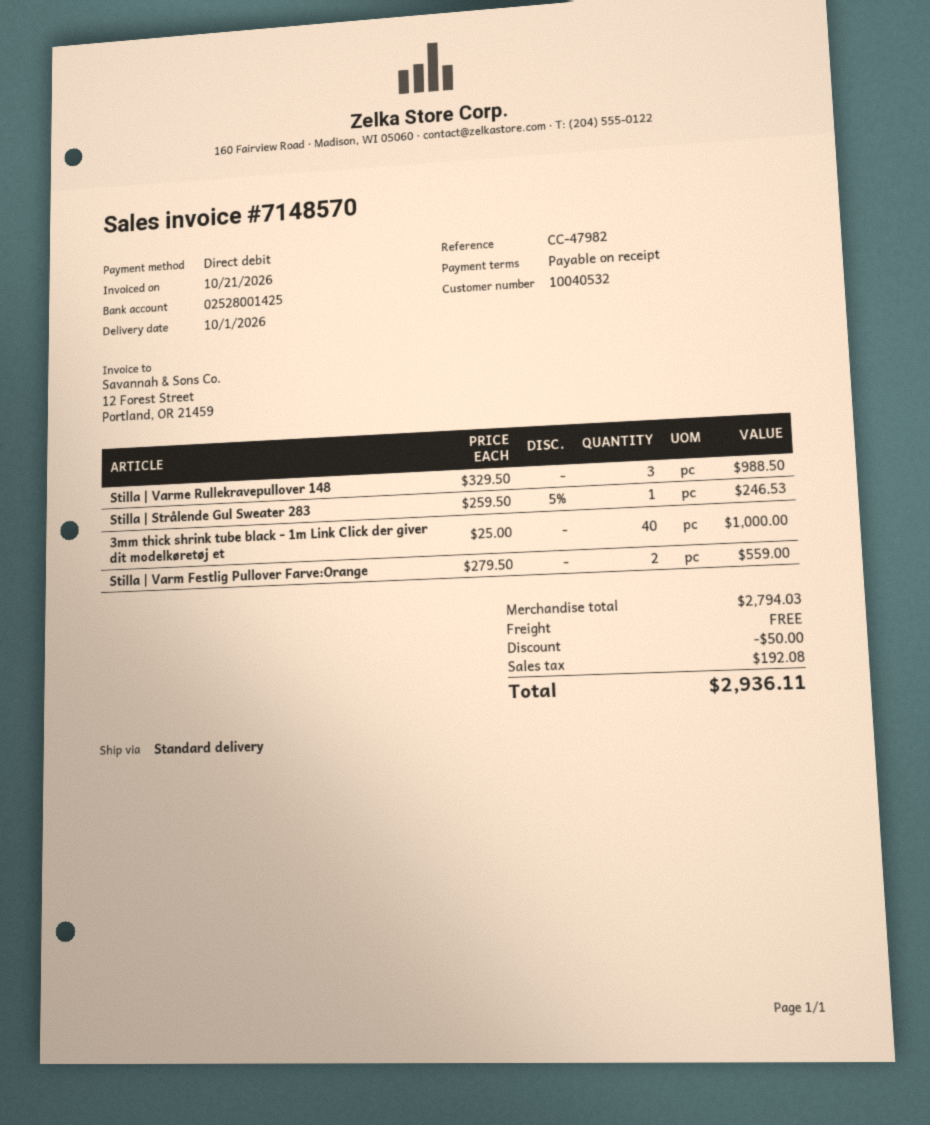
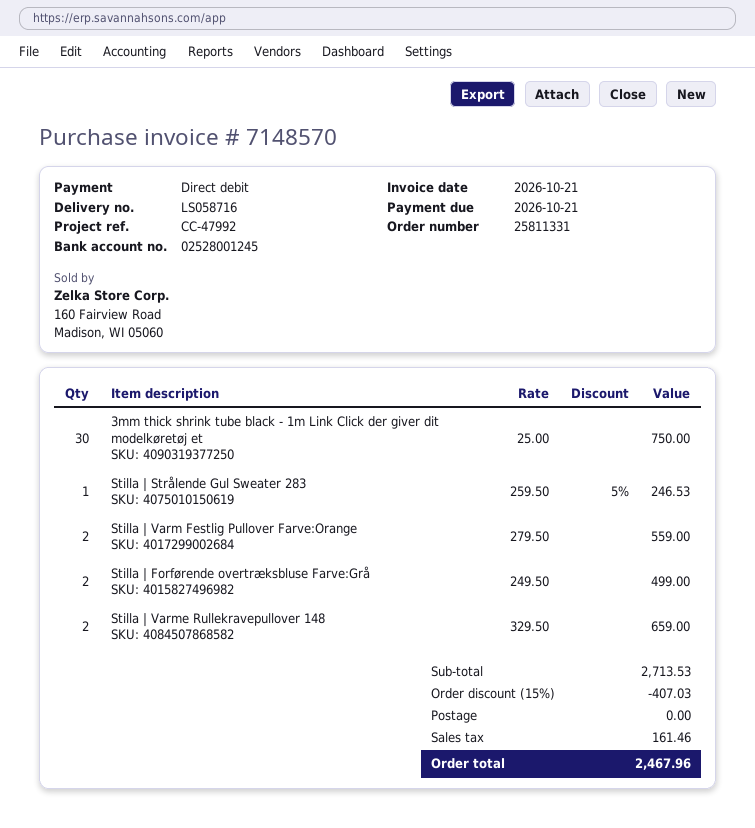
reference: CC-47982 -> CC-47992
bank account: 02528001425 -> 02528001245
Stilla | Varme Rullekravepullover 148: 3 x 329.50 = 988.50 -> 2 x 329.50 = 659.00
3mm thick shrink tube black - 1m Link Click der giver dit modelkøretøj et: 40 x 25.00 = 1000.00 -> 30 x 25.00 = 750.00
Stilla | Forførende overtræksbluse Farve:Grå: none -> 2 x 249.50 = 499.00
subtotal: 2794.03 -> 2713.53
discount: 50.00 -> 407.03
tax: 192.08 -> 161.46
total: 2936.11 -> 2467.96

